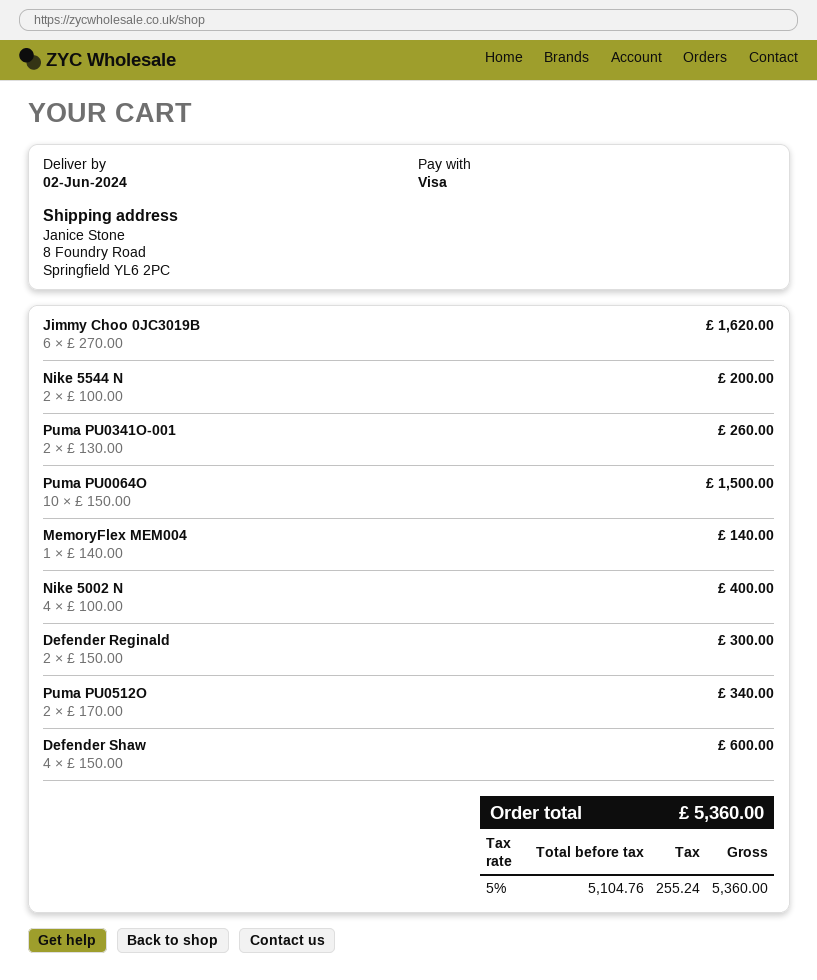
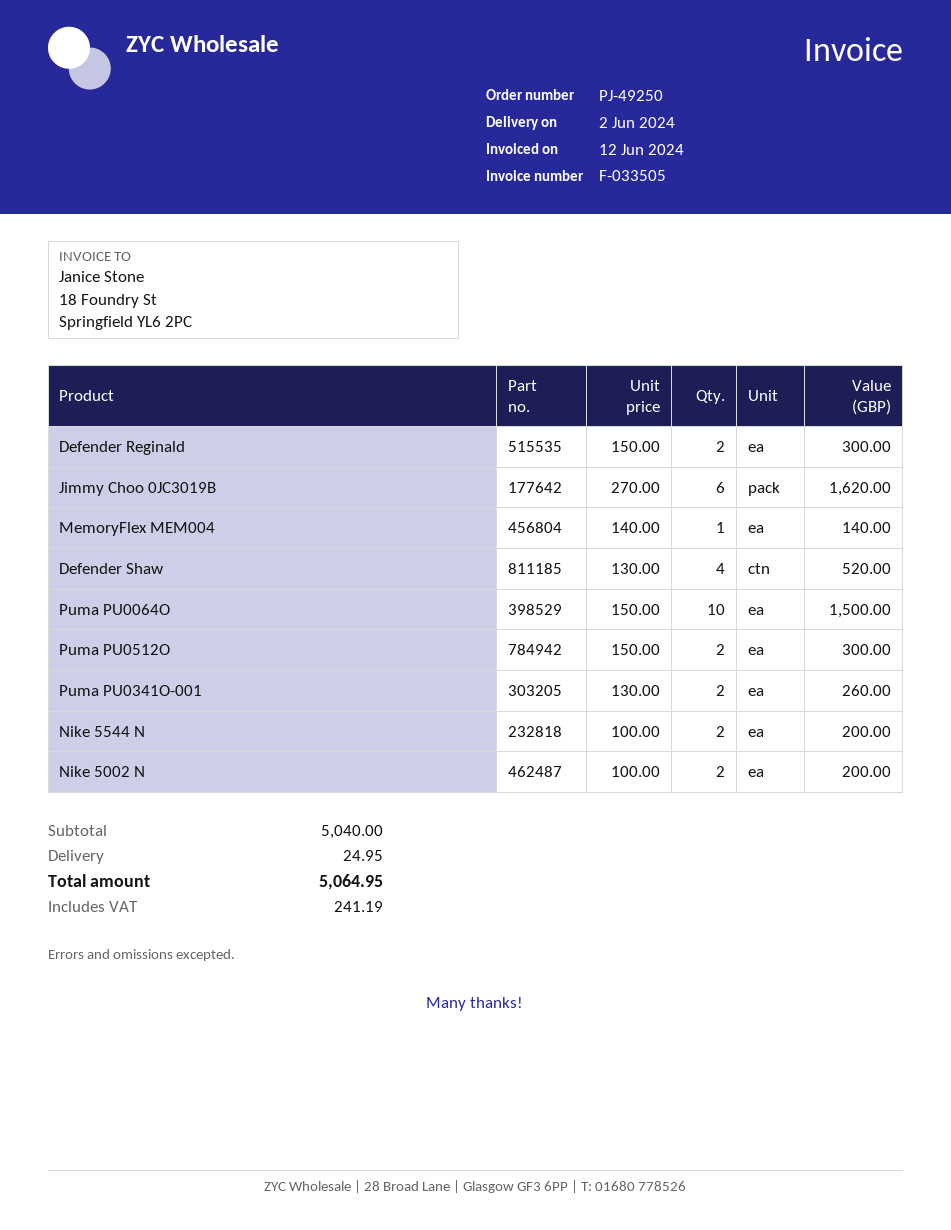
Nike 5002 N: 4 x 100.00 = 400.00 -> 2 x 100.00 = 200.00
Puma PU0512O: 2 x 170.00 = 340.00 -> 2 x 150.00 = 300.00
Defender Shaw: 4 x 150.00 = 600.00 -> 4 x 130.00 = 520.00
shipping: none -> 24.95
tax: 255.24 -> 241.19
total: 5360.00 -> 5064.95

